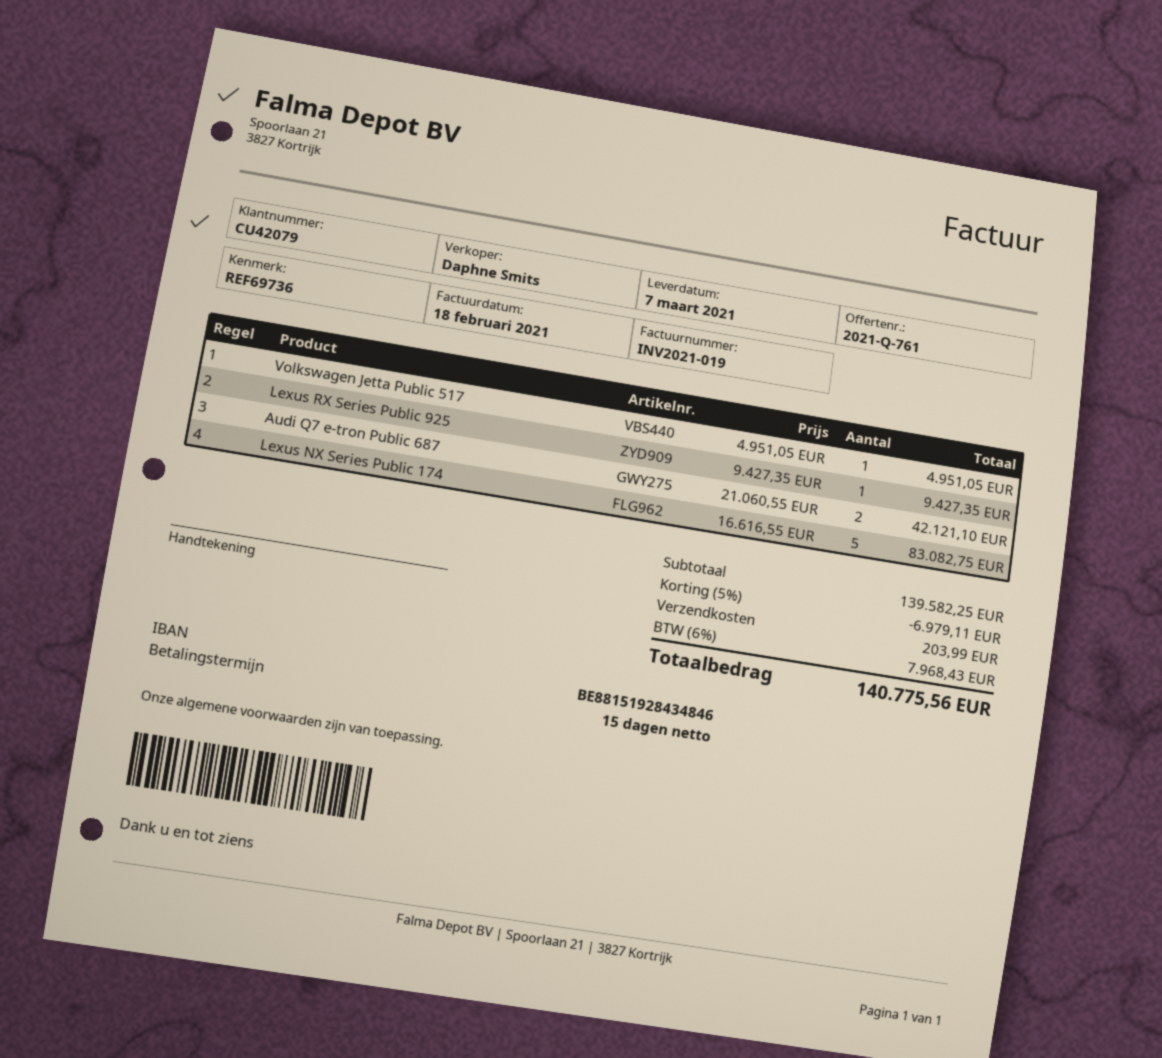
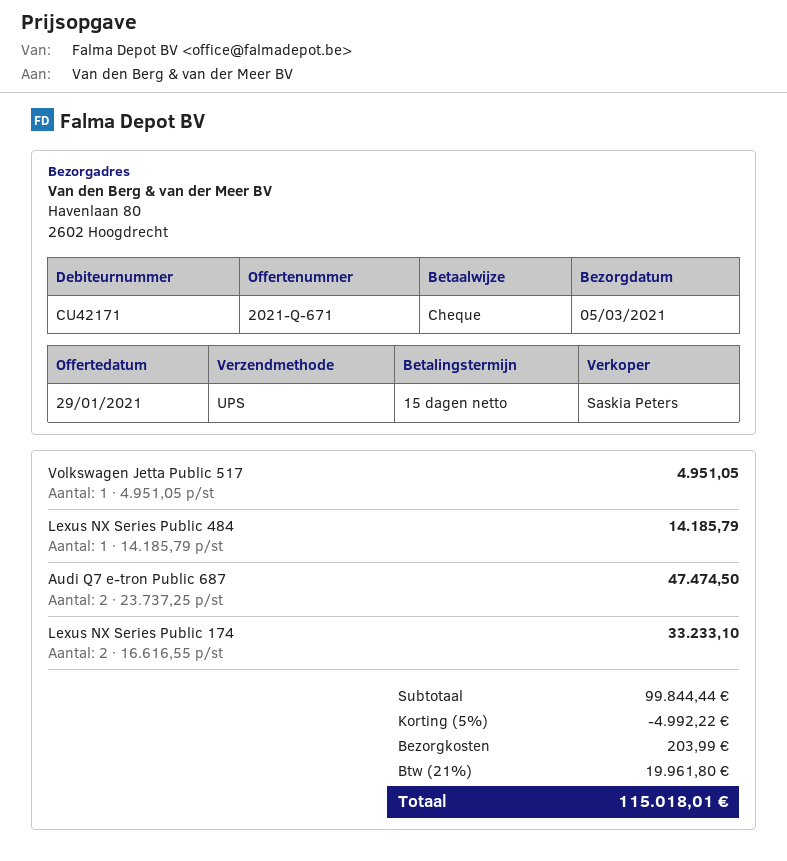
quote number: 2021-Q-761 -> 2021-Q-671
delivery date: 2021-03-07 -> 2021-03-05
customer number: CU42079 -> CU42171
sales rep: Daphne Smits -> Saskia Peters
Lexus RX Series Public 925: 1 x 9427.35 = 9427.35 -> none
Audi Q7 e-tron Public 687: 2 x 21060.55 = 42121.10 -> 2 x 23737.25 = 47474.50
Lexus NX Series Public 174: 5 x 16616.55 = 83082.75 -> 2 x 16616.55 = 33233.10
Lexus NX Series Public 484: none -> 1 x 14185.79 = 14185.79
subtotal: 139582.25 -> 99844.44
discount: 5% = 6979.11 -> 5% = 4992.22
tax: 6% = 7968.43 -> 21% = 19961.80
total: 140775.56 -> 115018.01

